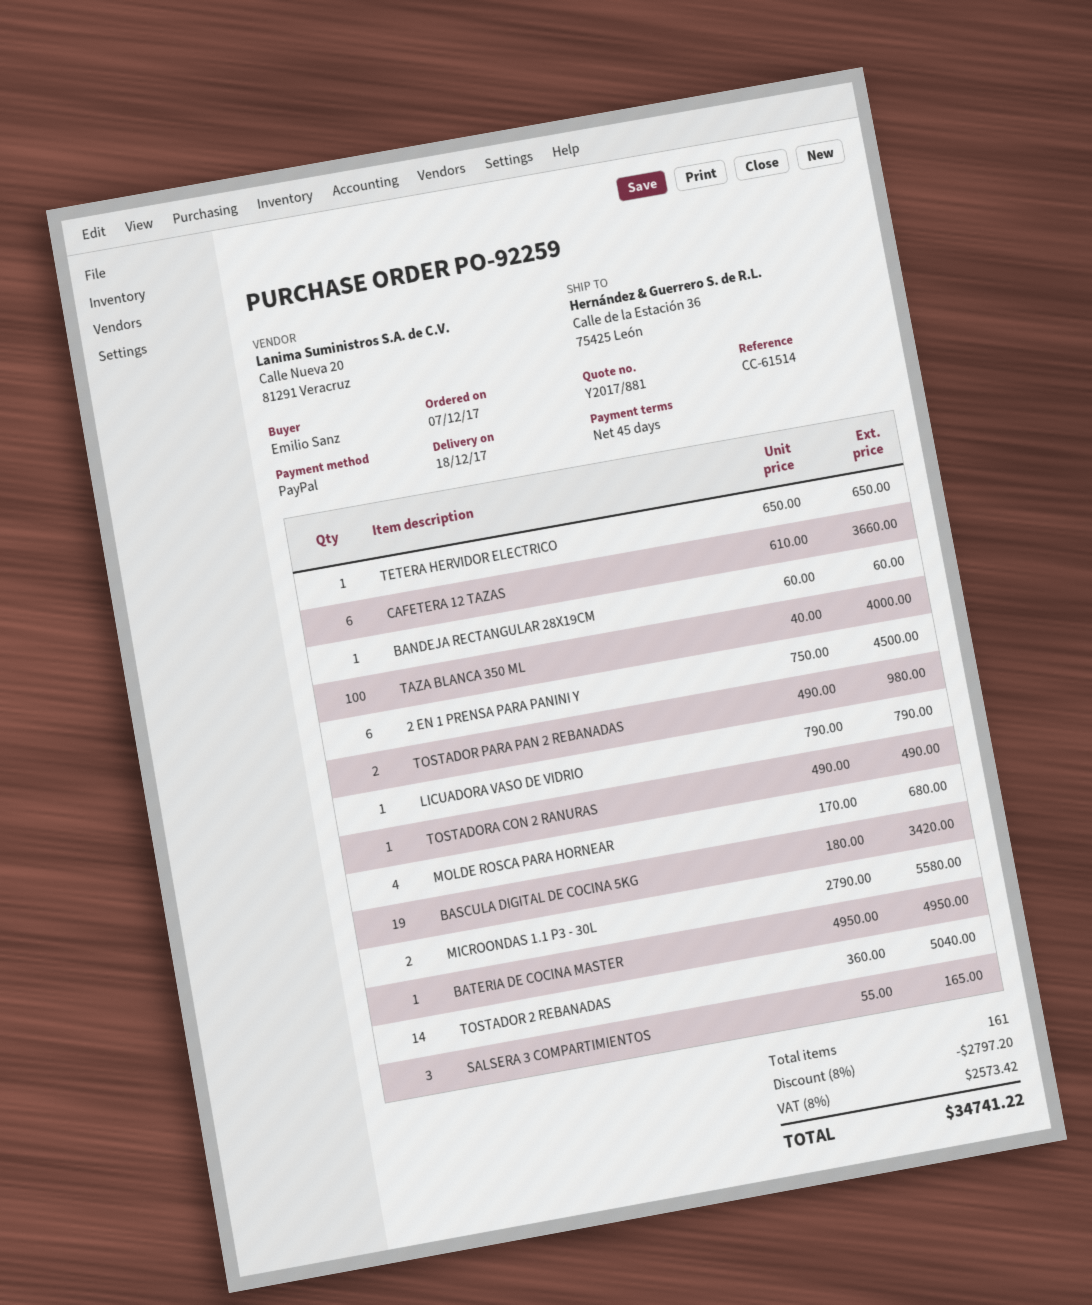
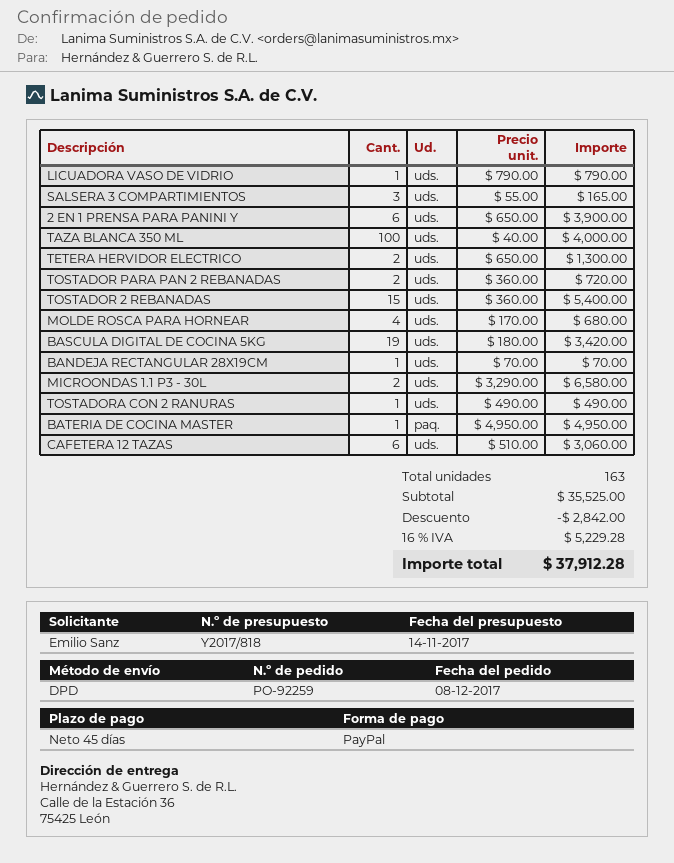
quote number: Y2017/881 -> Y2017/818
order date: 2017-12-07 -> 2017-12-08
TETERA HERVIDOR ELECTRICO: 1 x 650.00 = 650.00 -> 2 x 650.00 = 1300.00
CAFETERA 12 TAZAS: 6 x 610.00 = 3660.00 -> 6 x 510.00 = 3060.00
BANDEJA RECTANGULAR 28X19CM: 1 x 60.00 = 60.00 -> 1 x 70.00 = 70.00
2 EN 1 PRENSA PARA PANINI Y: 6 x 750.00 = 4500.00 -> 6 x 650.00 = 3900.00
TOSTADOR PARA PAN 2 REBANADAS: 2 x 490.00 = 980.00 -> 2 x 360.00 = 720.00
MICROONDAS 1.1 P3 - 30L: 2 x 2790.00 = 5580.00 -> 2 x 3290.00 = 6580.00
TOSTADOR 2 REBANADAS: 14 x 360.00 = 5040.00 -> 15 x 360.00 = 5400.00
total quantity: 161 -> 163
discount: 2797.20 -> 2842.00
tax: 8% = 2573.42 -> 16% = 5229.28
total: 34741.22 -> 37912.28

